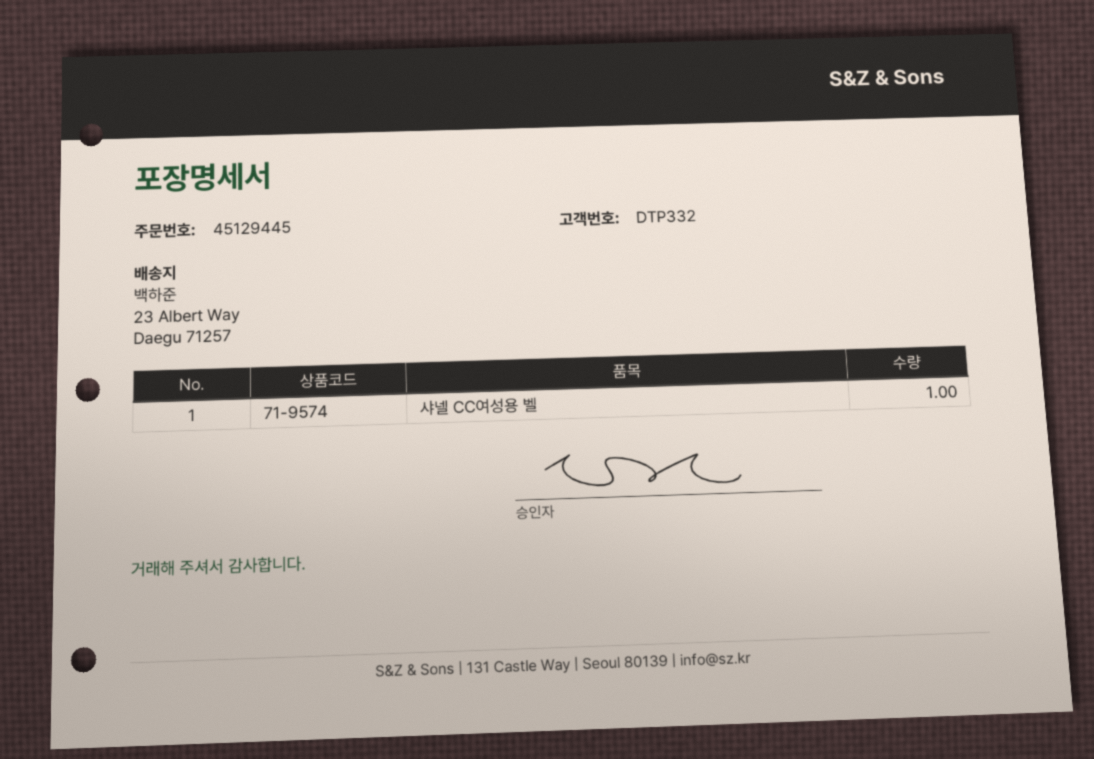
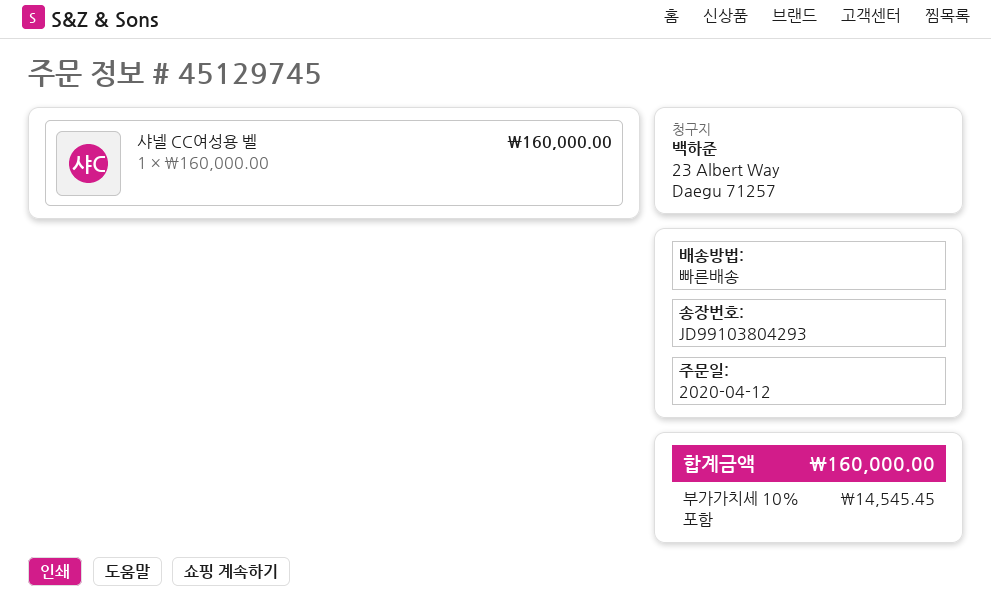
order number: 45129445 -> 45129745

